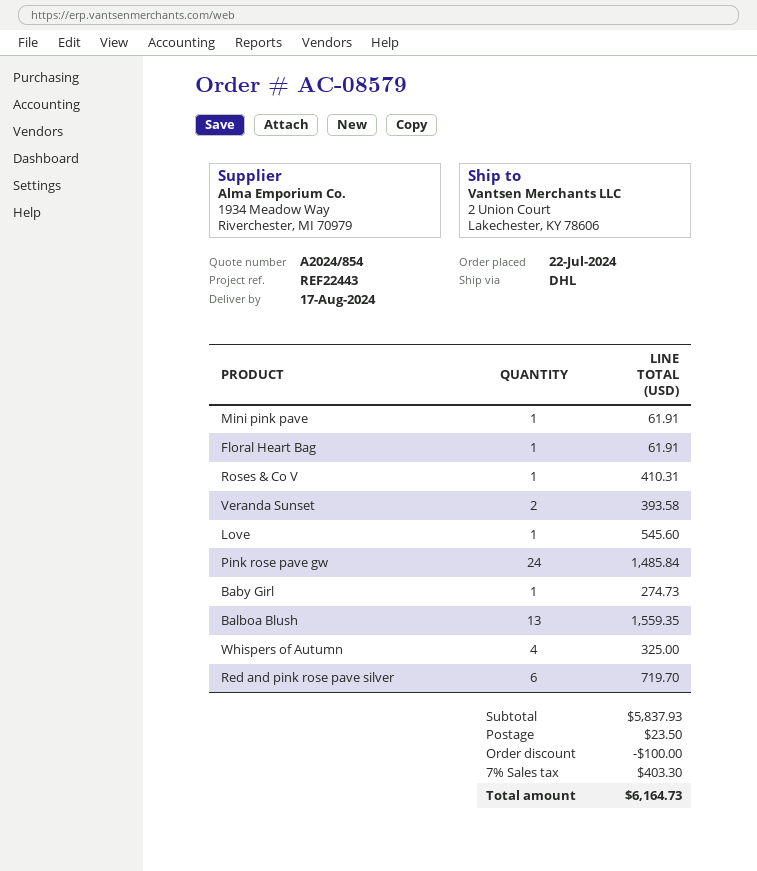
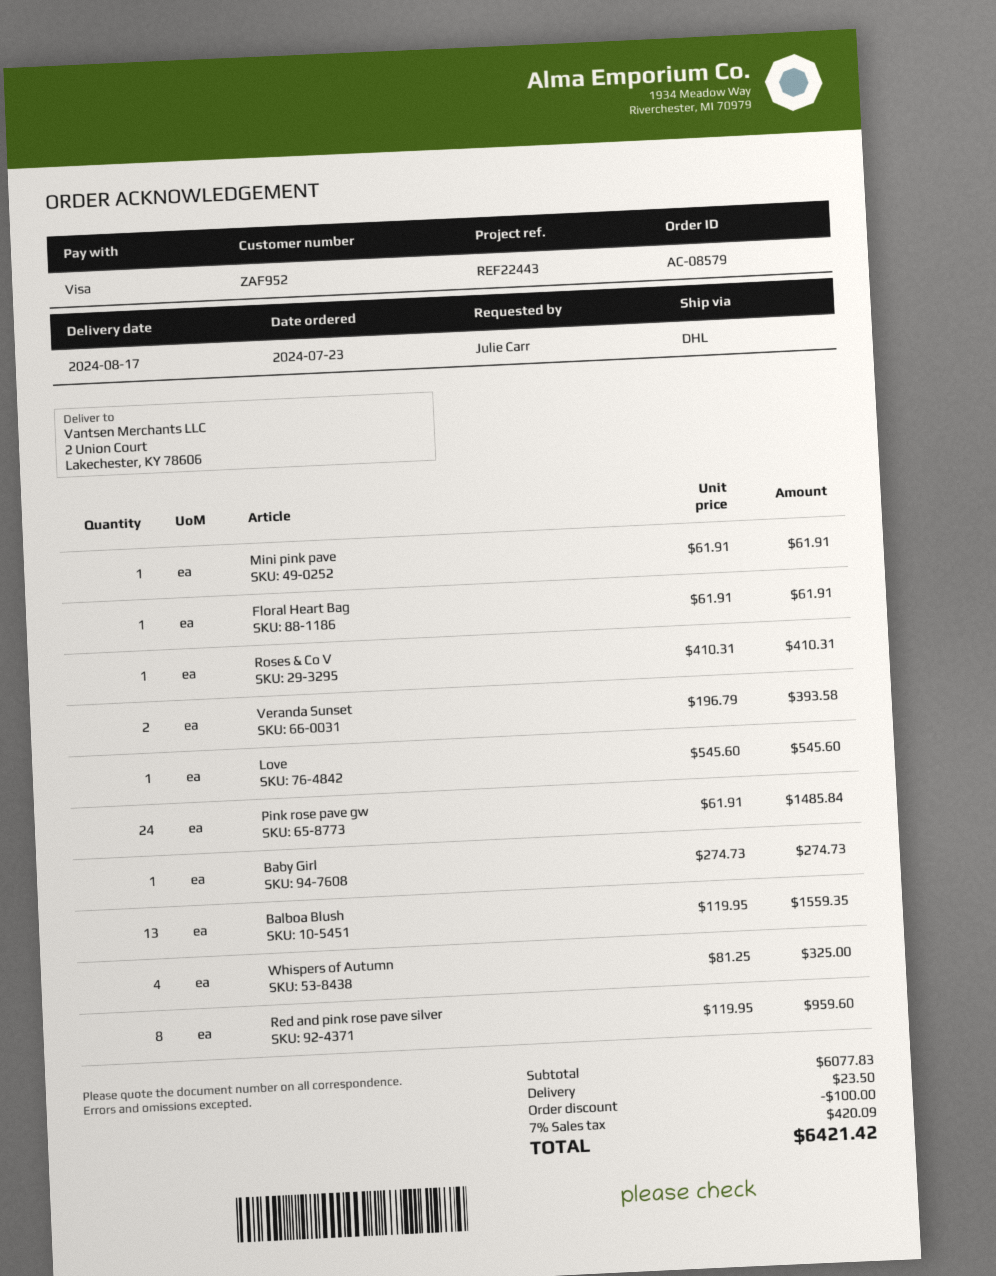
order date: 2024-07-22 -> 2024-07-23
Red and pink rose pave silver: 6 for 719.70 -> 8 for 959.60
subtotal: 5837.93 -> 6077.83
tax: 7% = 403.30 -> 7% = 420.09
total: 6164.73 -> 6421.42

